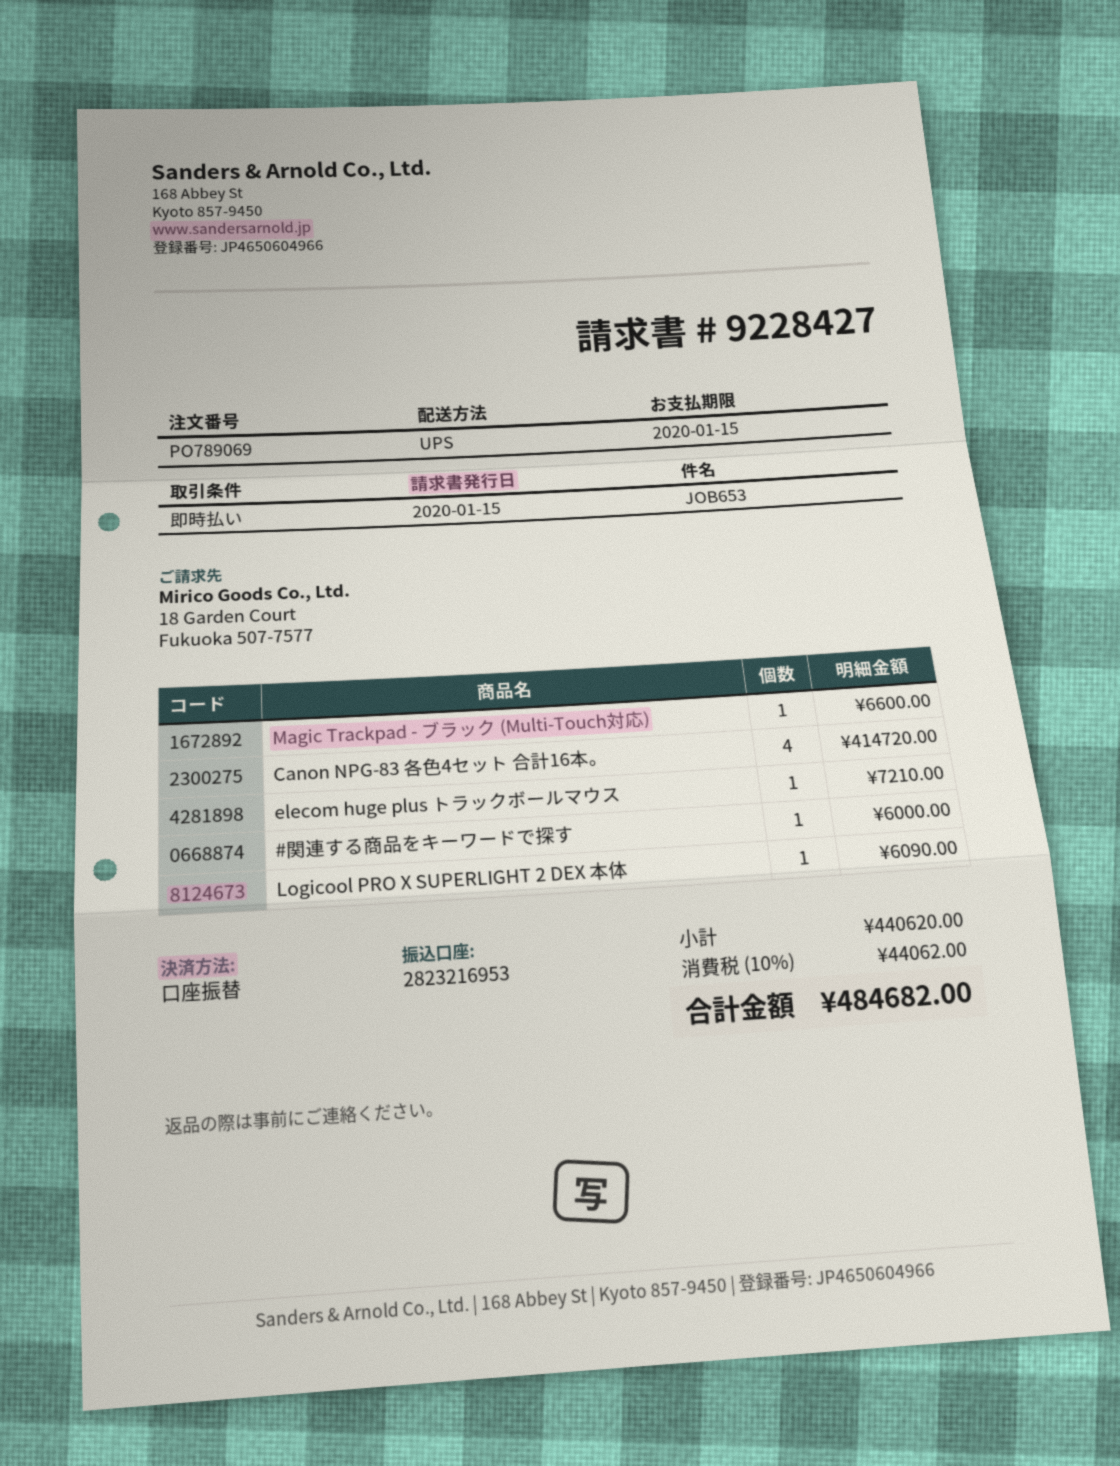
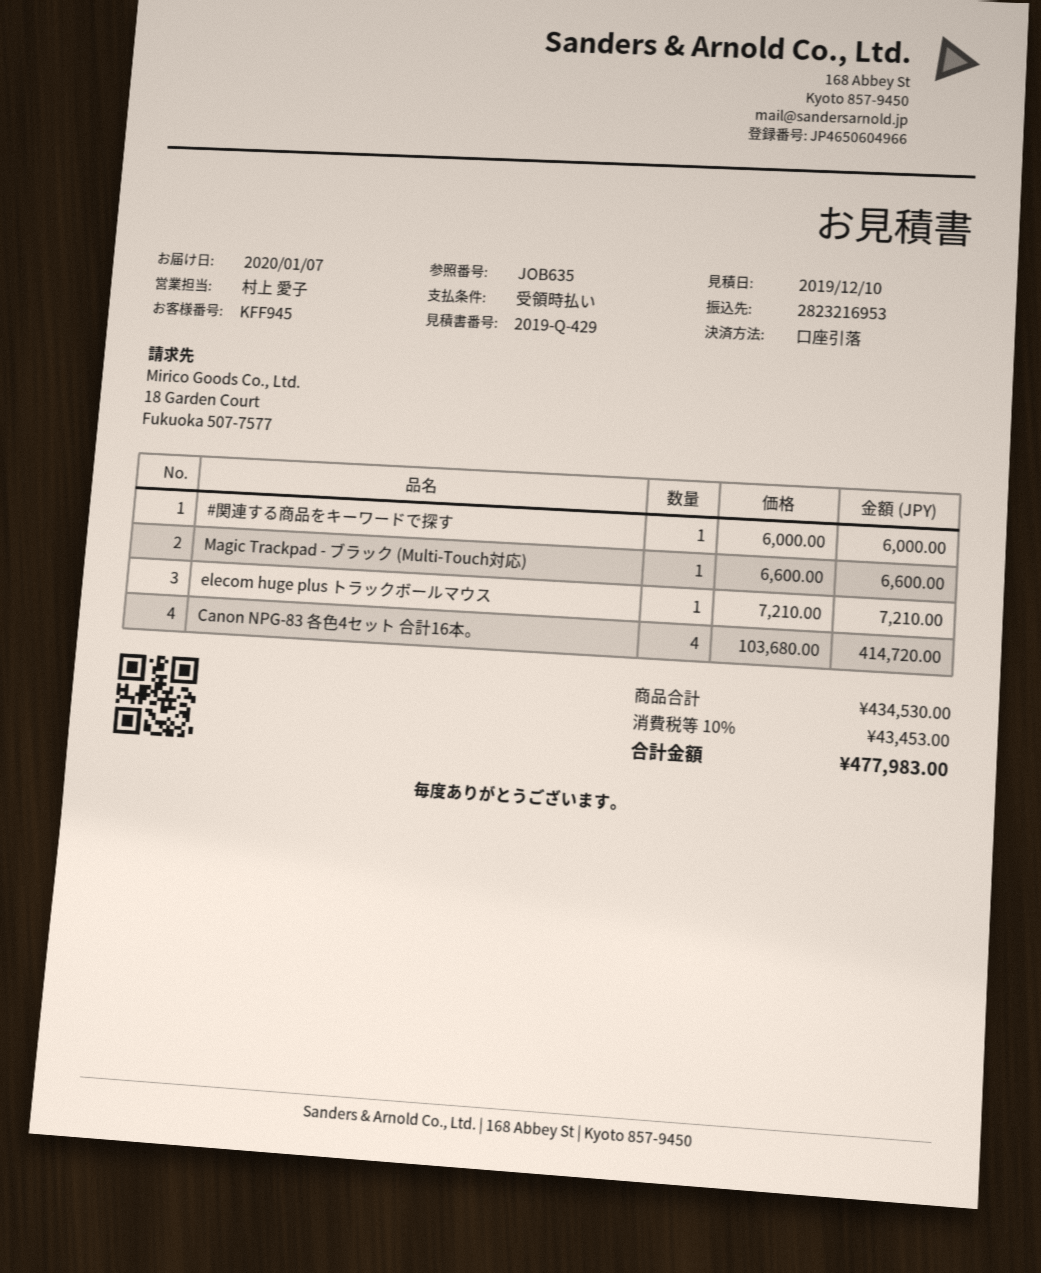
reference: JOB653 -> JOB635
Logicool PRO X SUPERLIGHT 2 DEX 本体: 1 for 6090.00 -> none
subtotal: 440620.00 -> 434530.00
tax: 10% = 44062.00 -> 10% = 43453.00
total: 484682.00 -> 477983.00

